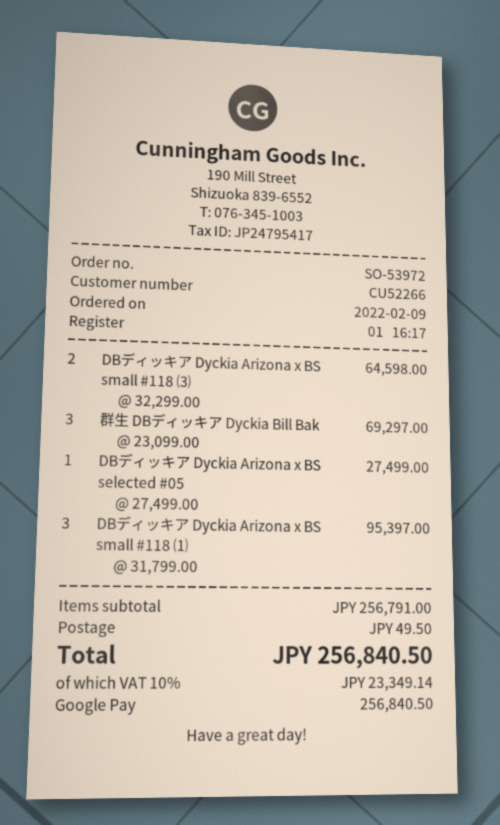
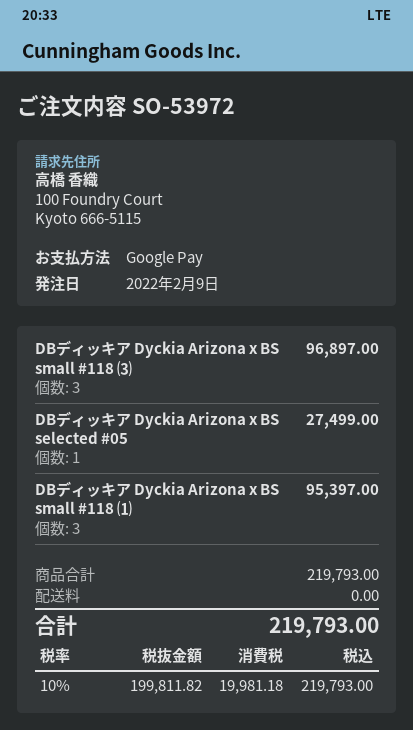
DBディッキア Dyckia Arizona x BS small #118 ⑶: 2 for 64598.00 -> 3 for 96897.00
群生 DBディッキア Dyckia Bill Bak: 3 for 69297.00 -> none
subtotal: 256791.00 -> 219793.00
shipping: 49.50 -> 0.00
tax: 10% = 23349.14 -> 10% = 19981.18
total: 256840.50 -> 219793.00

